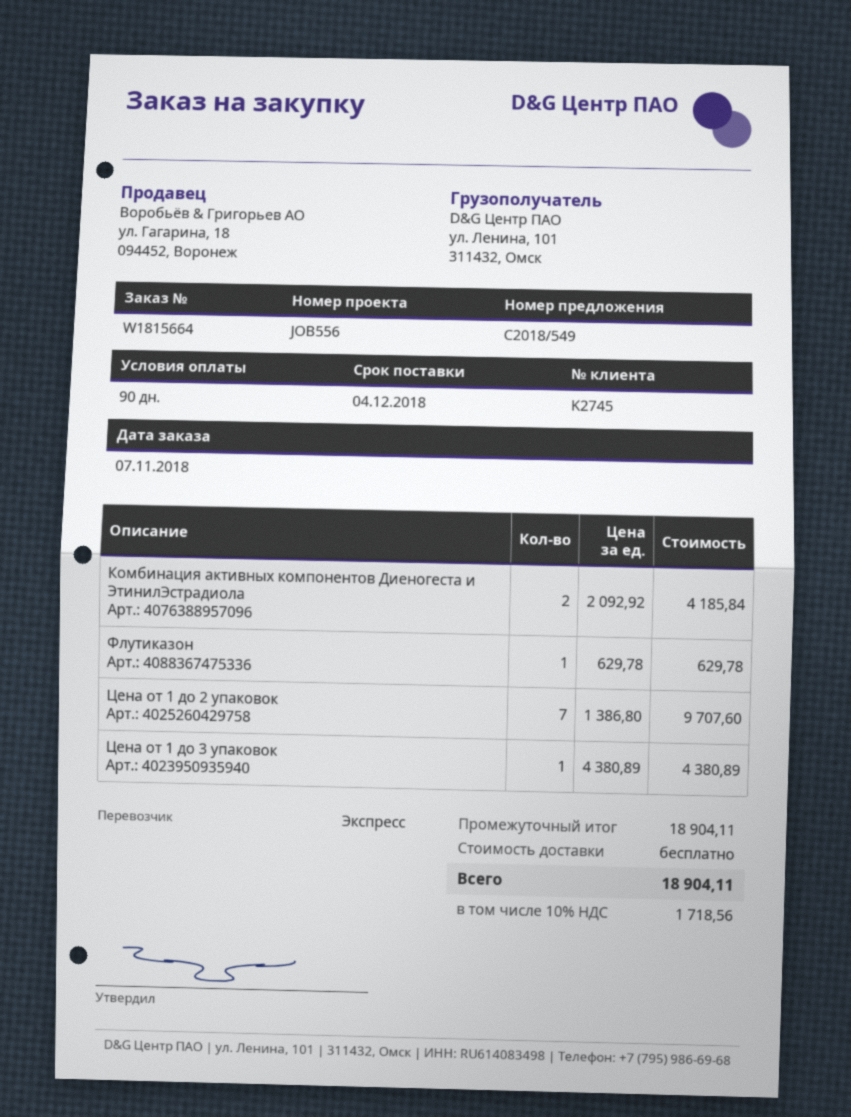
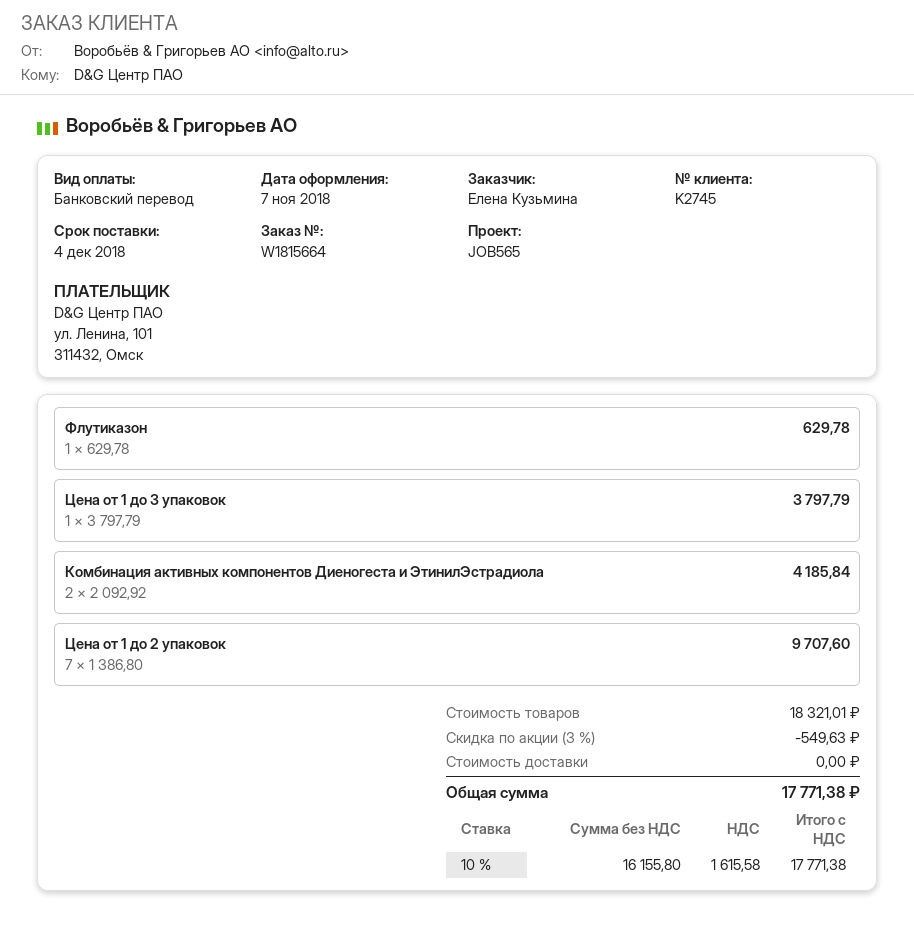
reference: JOB556 -> JOB565
Цена от 1 до 3 упаковок: 1 x 4380.89 = 4380.89 -> 1 x 3797.79 = 3797.79
subtotal: 18904.11 -> 18321.01
discount: none -> 3% = 549.63
tax: 10% = 1718.56 -> 10% = 1615.58
total: 18904.11 -> 17771.38

